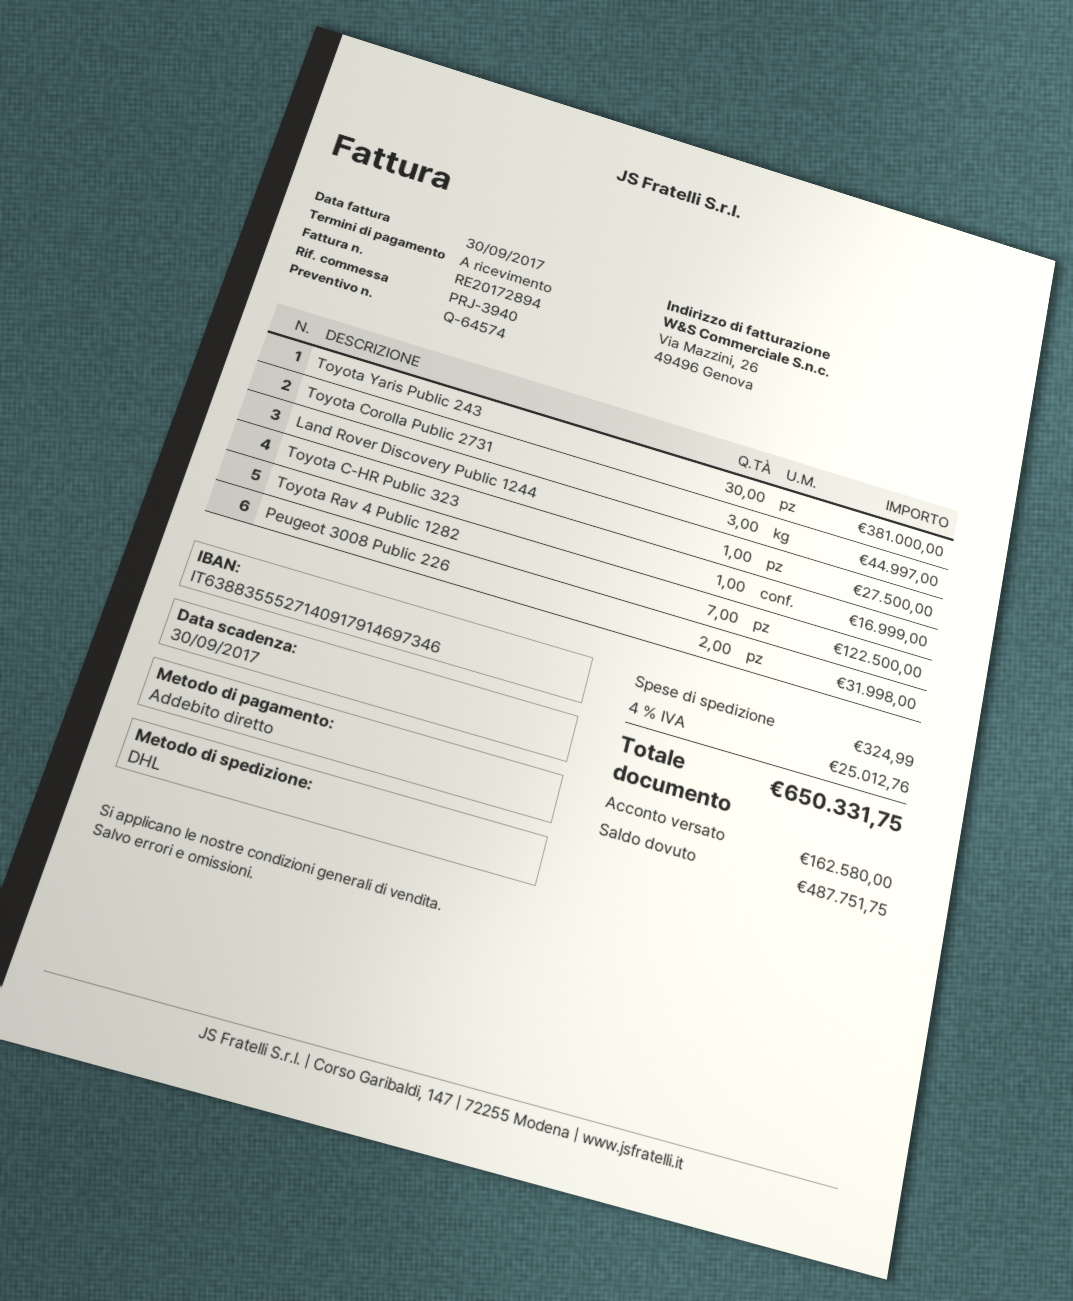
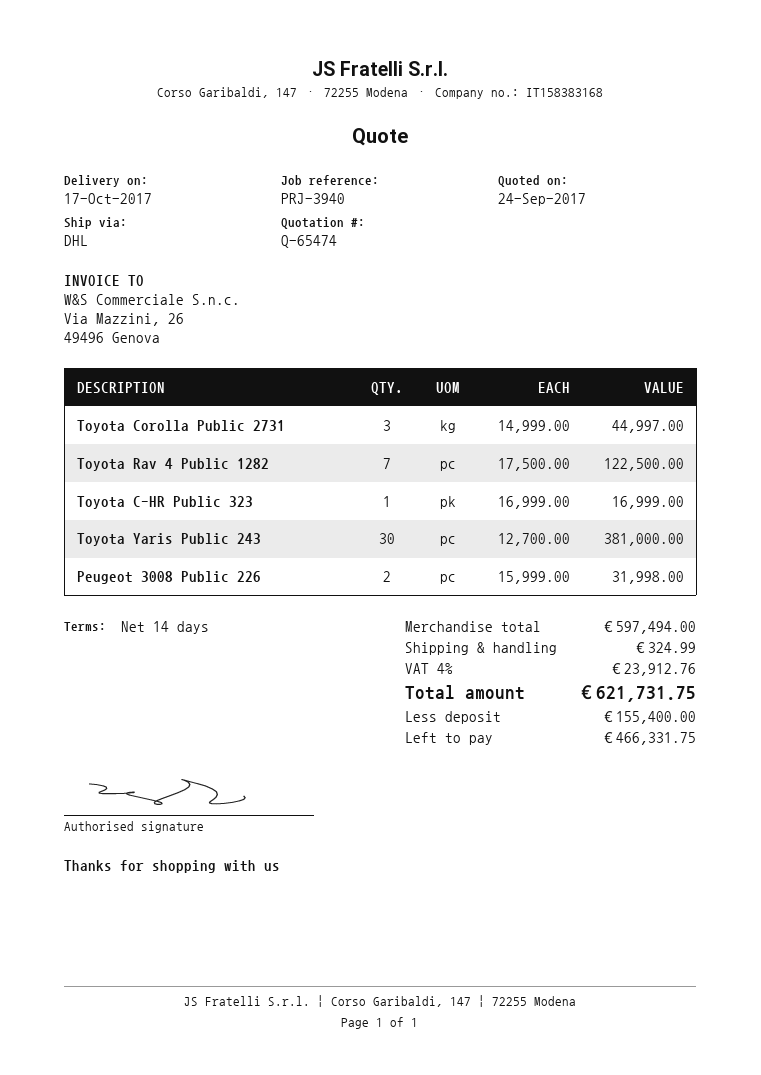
quote number: Q-64574 -> Q-65474
payment terms: on receipt -> 14 days
Land Rover Discovery Public 1244: 1 for 27500.00 -> none
tax: 4% = 25012.76 -> 4% = 23912.76
total: 650331.75 -> 621731.75
deposit: 162580.00 -> 155400.00
balance: 487751.75 -> 466331.75

